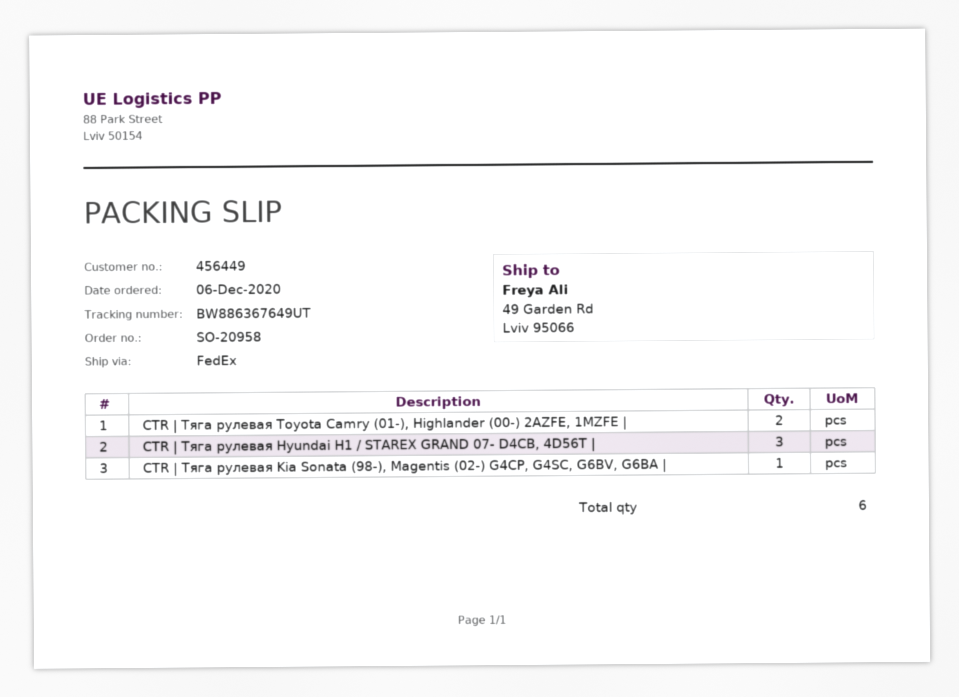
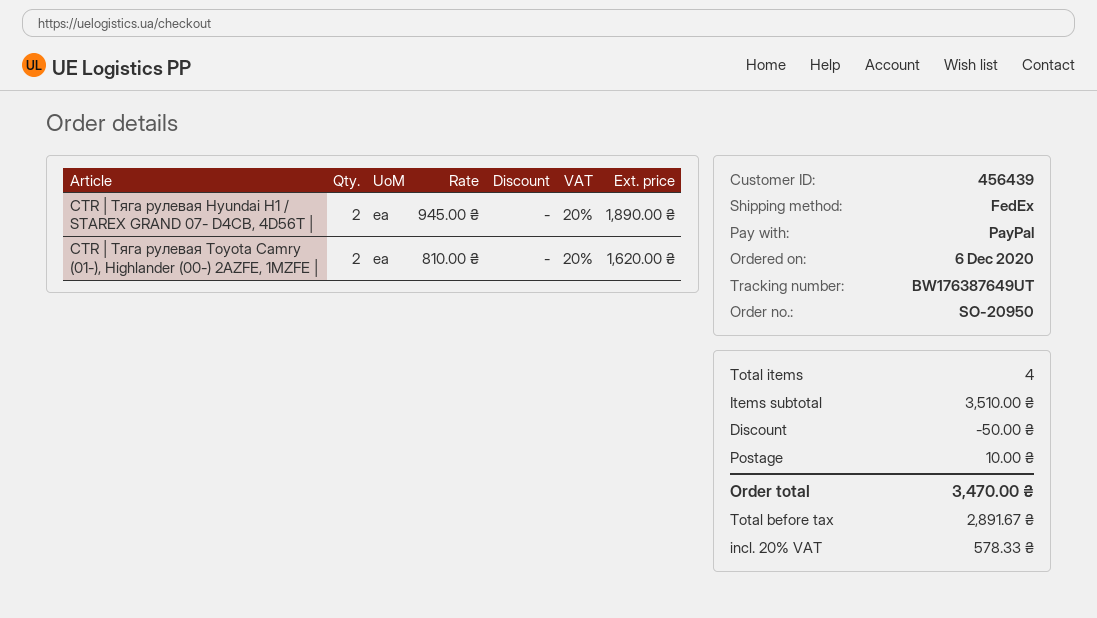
order number: SO-20958 -> SO-20950
customer number: 456449 -> 456439
tracking number: BW886367649UT -> BW176387649UT
CTR | Тяга рулевая Hyundai H1 / STAREX GRAND 07- D4CB, 4D56T |: 3 -> 2
CTR | Тяга рулевая Kia Sonata (98-), Magentis (02-) G4CP, G4SC, G6BV, G6BA |: 1 -> none
total quantity: 6 -> 4

